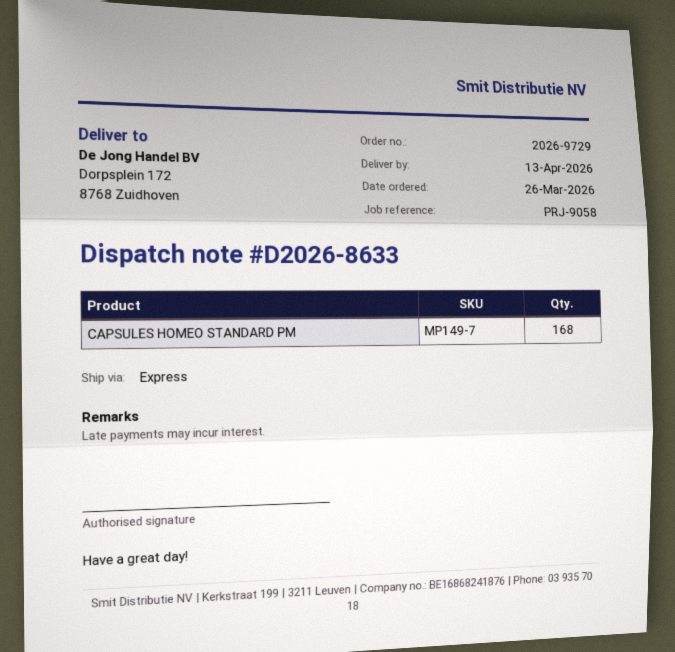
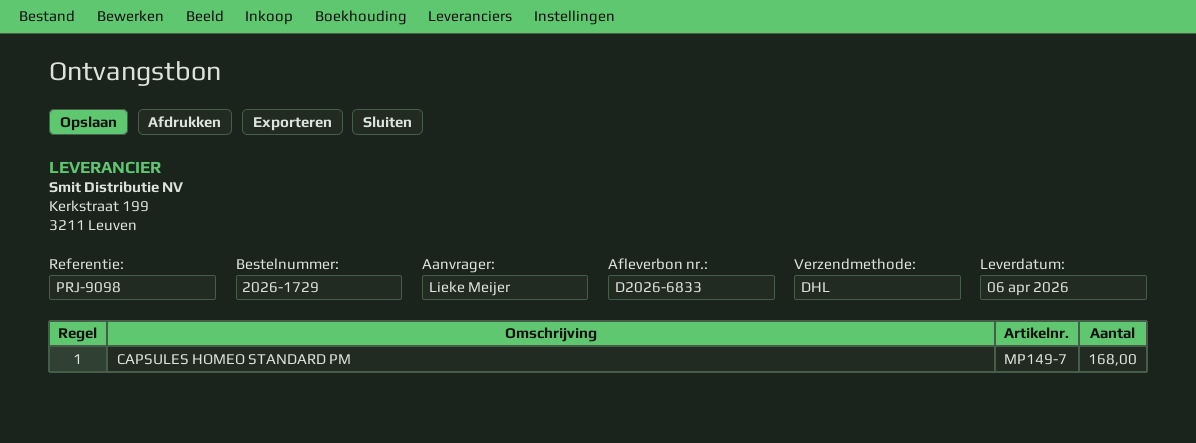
order number: 2026-9729 -> 2026-1729
delivery note number: D2026-8633 -> D2026-6833
delivery date: 2026-04-13 -> 2026-04-06
reference: PRJ-9058 -> PRJ-9098
shipping method: express -> DHL

